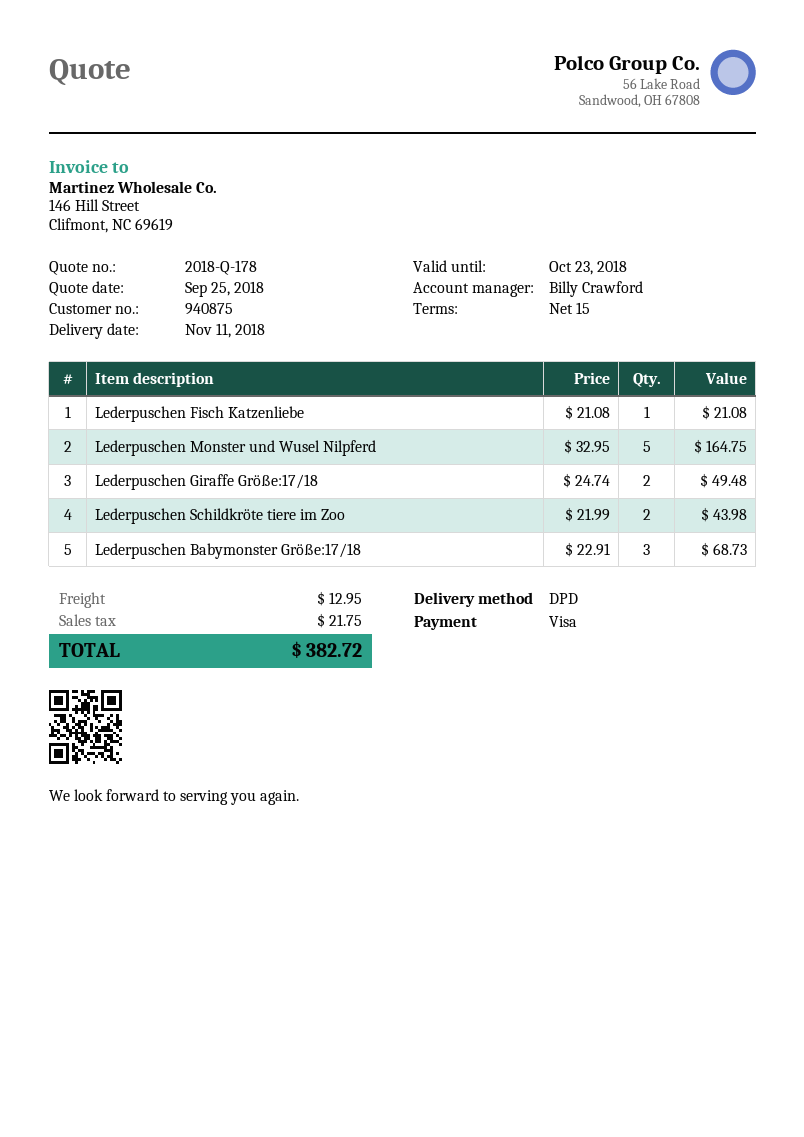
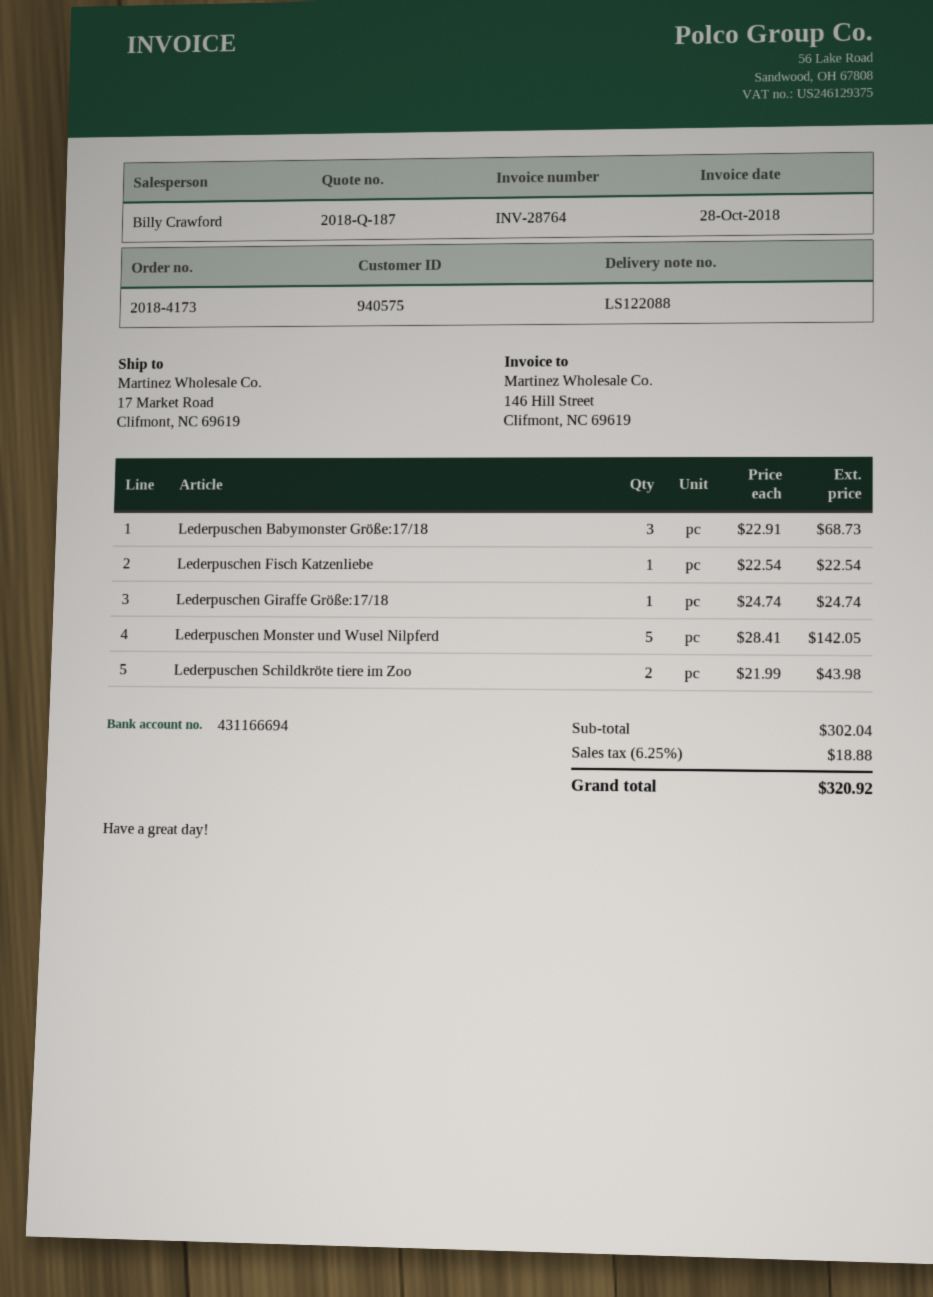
quote number: 2018-Q-178 -> 2018-Q-187
customer number: 940875 -> 940575
Lederpuschen Fisch Katzenliebe: 1 x 21.08 = 21.08 -> 1 x 22.54 = 22.54
Lederpuschen Monster und Wusel Nilpferd: 5 x 32.95 = 164.75 -> 5 x 28.41 = 142.05
Lederpuschen Giraffe Größe:17/18: 2 x 24.74 = 49.48 -> 1 x 24.74 = 24.74
shipping: 12.95 -> none
tax: 21.75 -> 18.88
total: 382.72 -> 320.92

